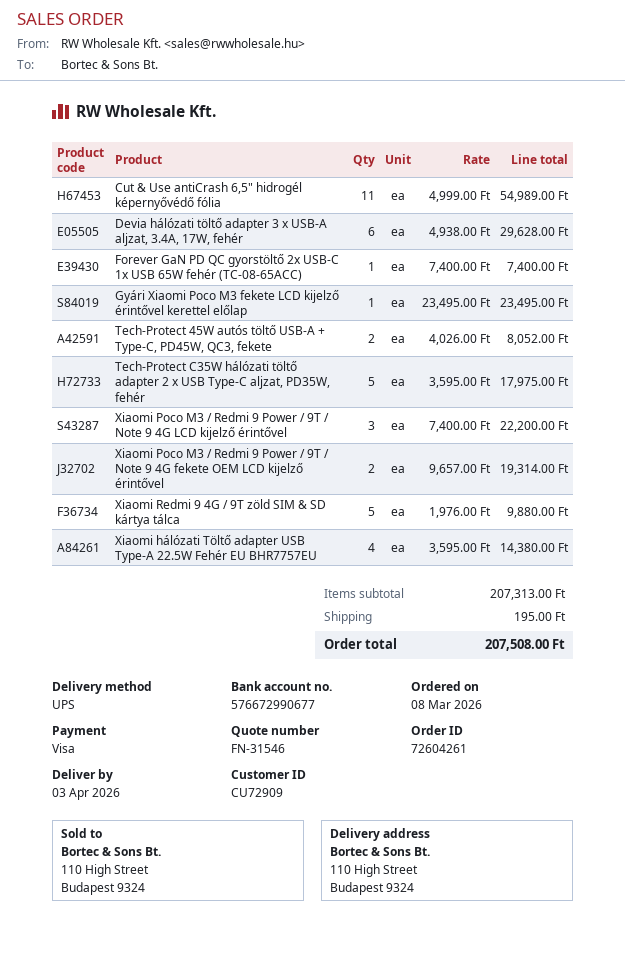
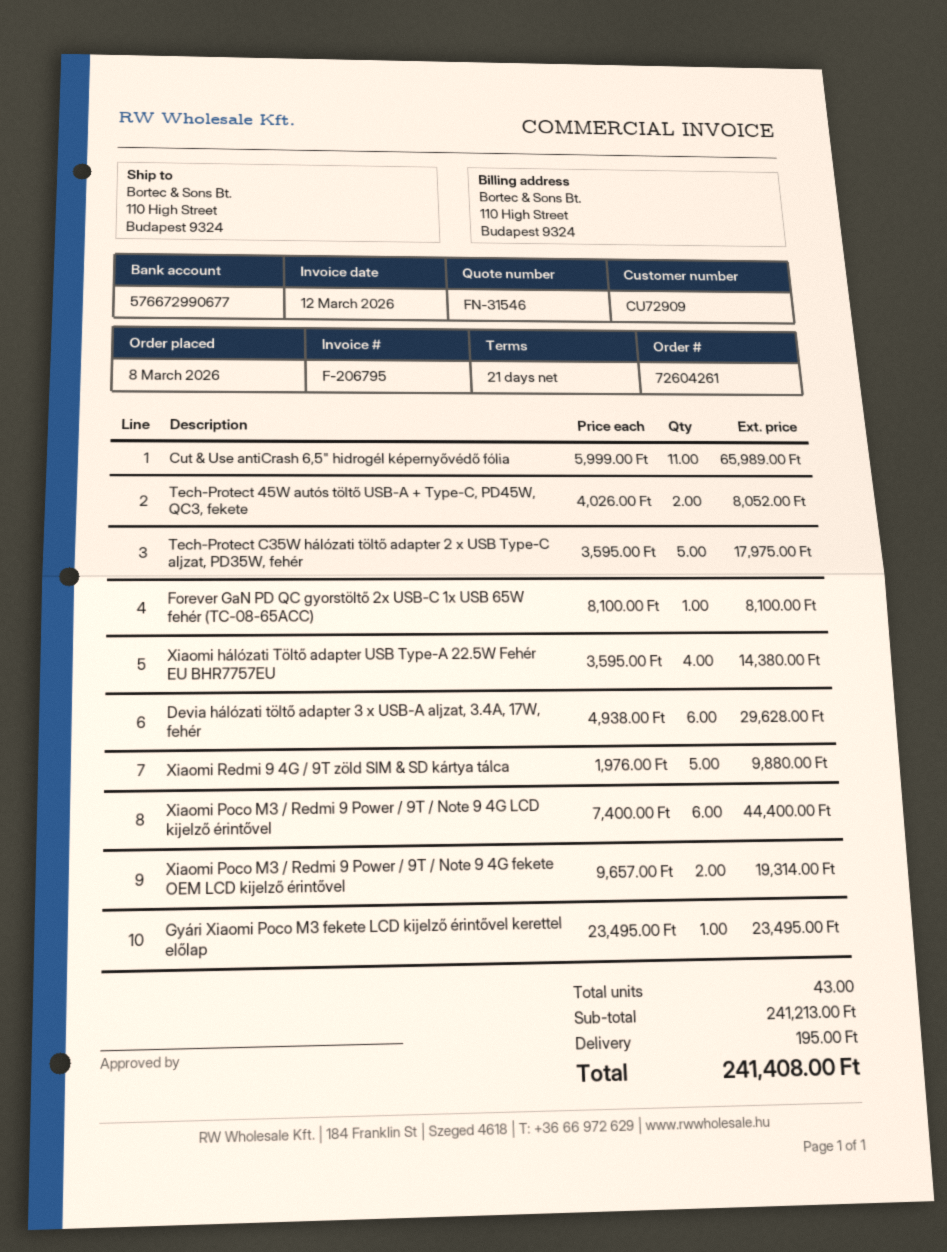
Cut & Use antiCrash 6,5" hidrogél képernyővédő fólia: 11 x 4999.00 = 54989.00 -> 11 x 5999.00 = 65989.00
Forever GaN PD QC gyorstöltő 2x USB-C 1x USB 65W fehér (TC-08-65ACC): 1 x 7400.00 = 7400.00 -> 1 x 8100.00 = 8100.00
Xiaomi Poco M3 / Redmi 9 Power / 9T / Note 9 4G LCD kijelző érintővel: 3 x 7400.00 = 22200.00 -> 6 x 7400.00 = 44400.00
subtotal: 207313.00 -> 241213.00
total: 207508.00 -> 241408.00

